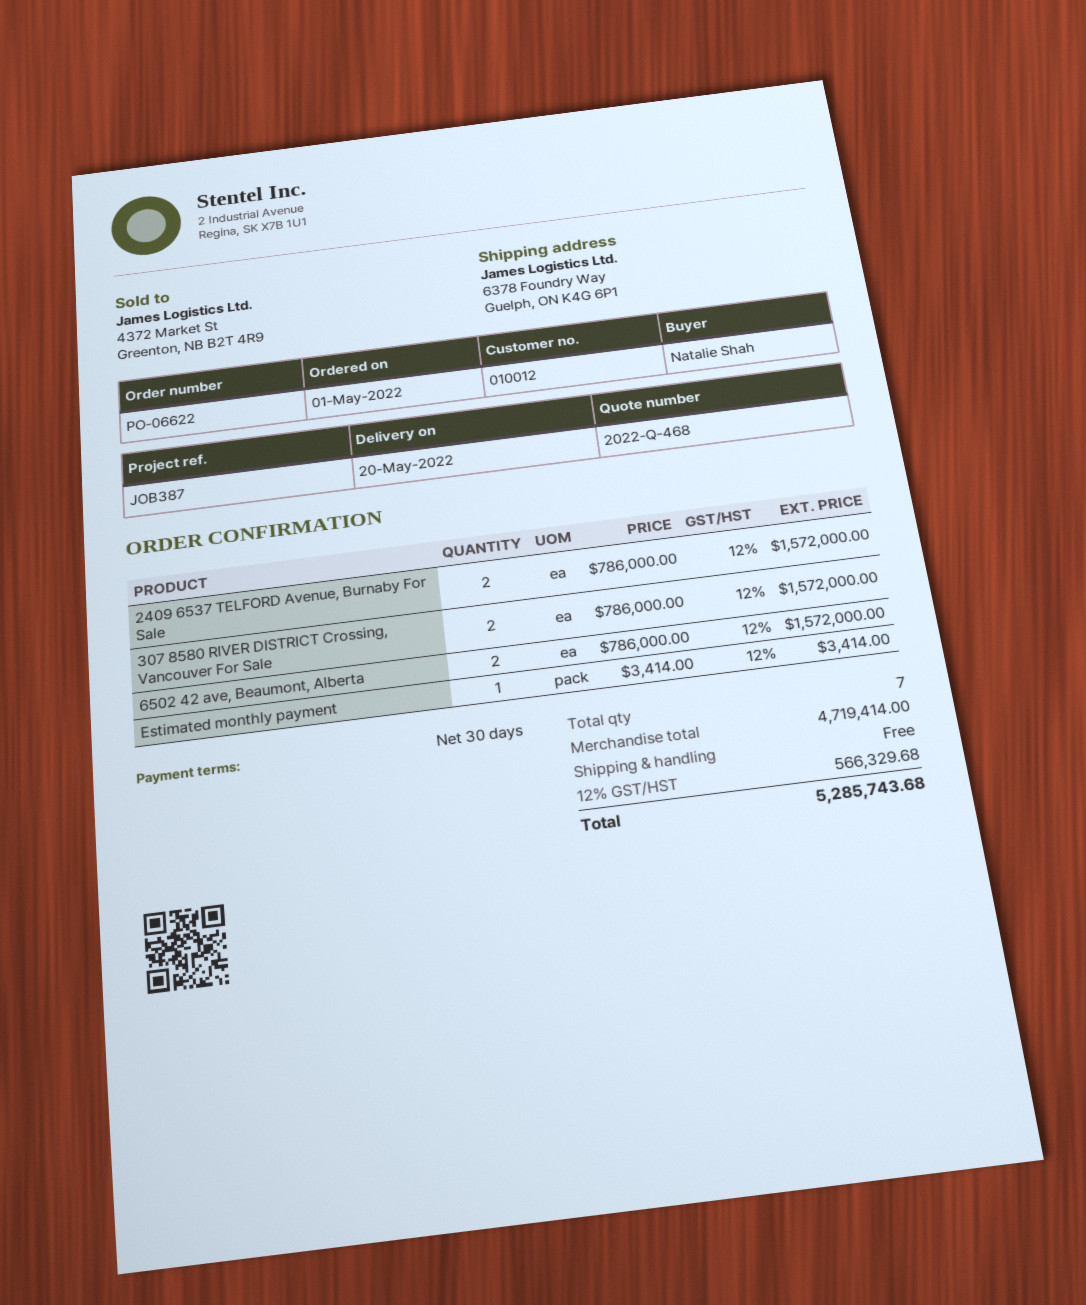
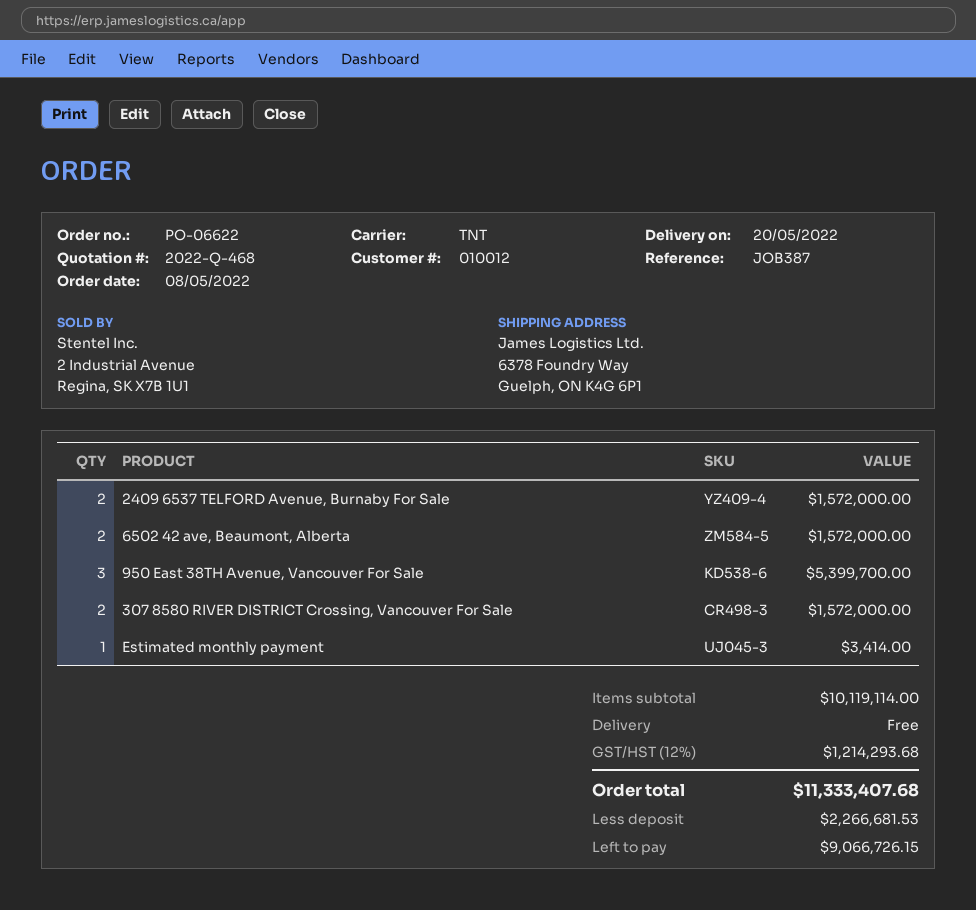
order date: 2022-05-01 -> 2022-05-08
950 East 38TH Avenue, Vancouver For Sale: none -> 3 for 5399700.00
subtotal: 4719414.00 -> 10119114.00
tax: 12% = 566329.68 -> 12% = 1214293.68
total: 5285743.68 -> 11333407.68

